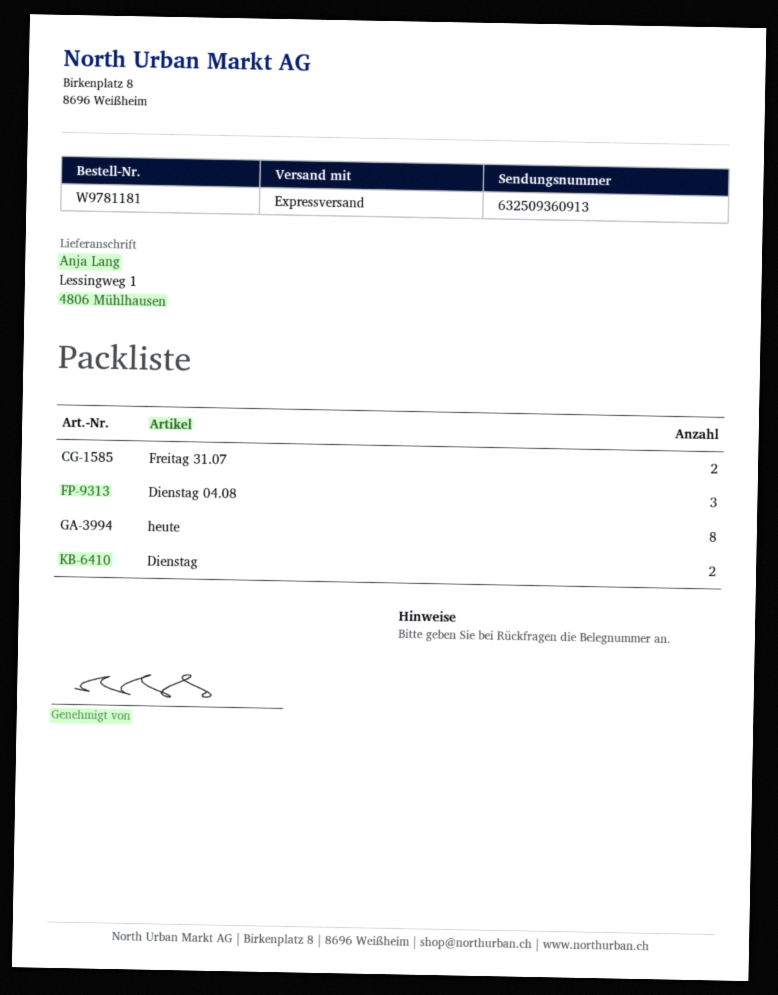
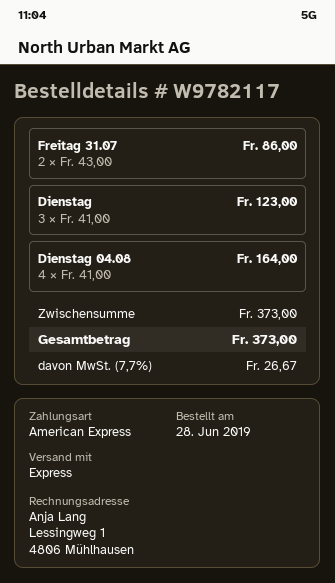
order number: W9781181 -> W9782117
Dienstag 04.08: 3 -> 4
heute: 8 -> none
Dienstag: 2 -> 3

